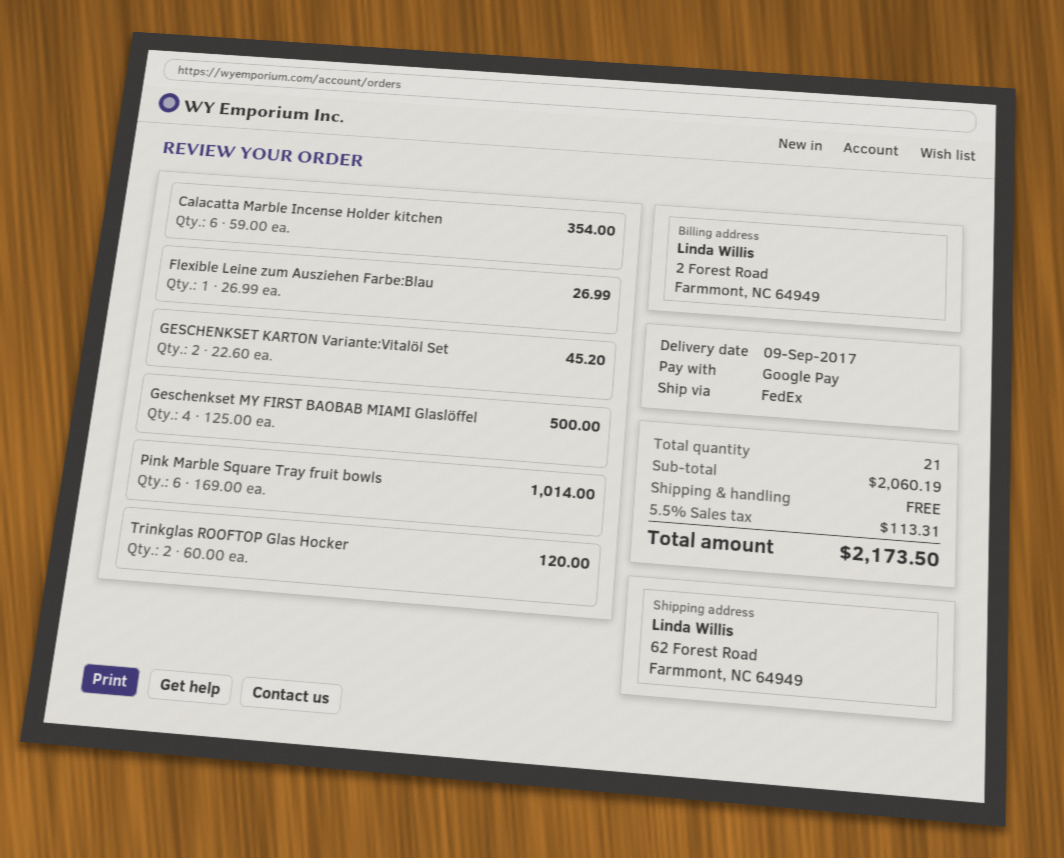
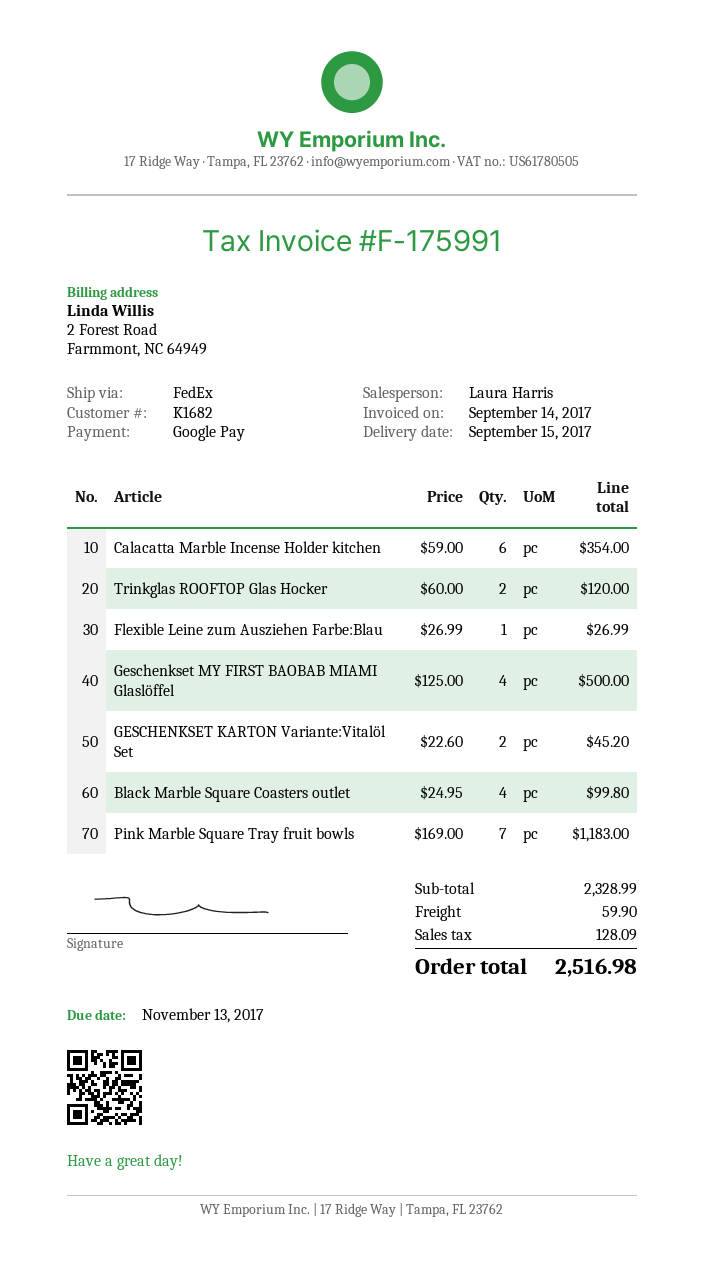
delivery date: 2017-09-09 -> 2017-09-15
Pink Marble Square Tray fruit bowls: 6 x 169.00 = 1014.00 -> 7 x 169.00 = 1183.00
Black Marble Square Coasters outlet: none -> 4 x 24.95 = 99.80
subtotal: 2060.19 -> 2328.99
shipping: 0.00 -> 59.90
tax: 113.31 -> 128.09
total: 2173.50 -> 2516.98

